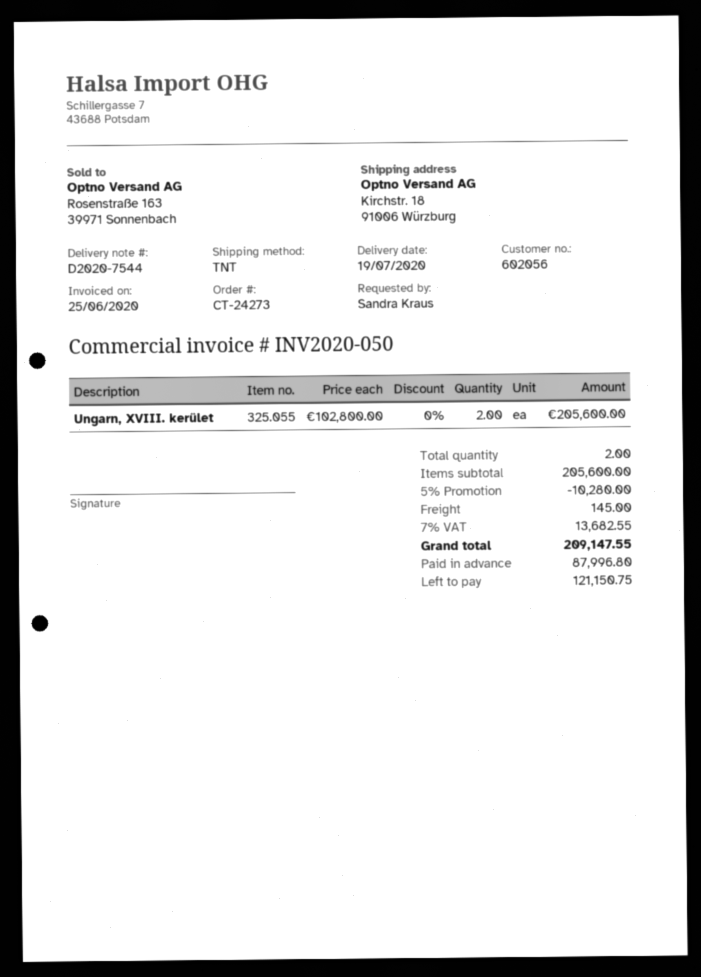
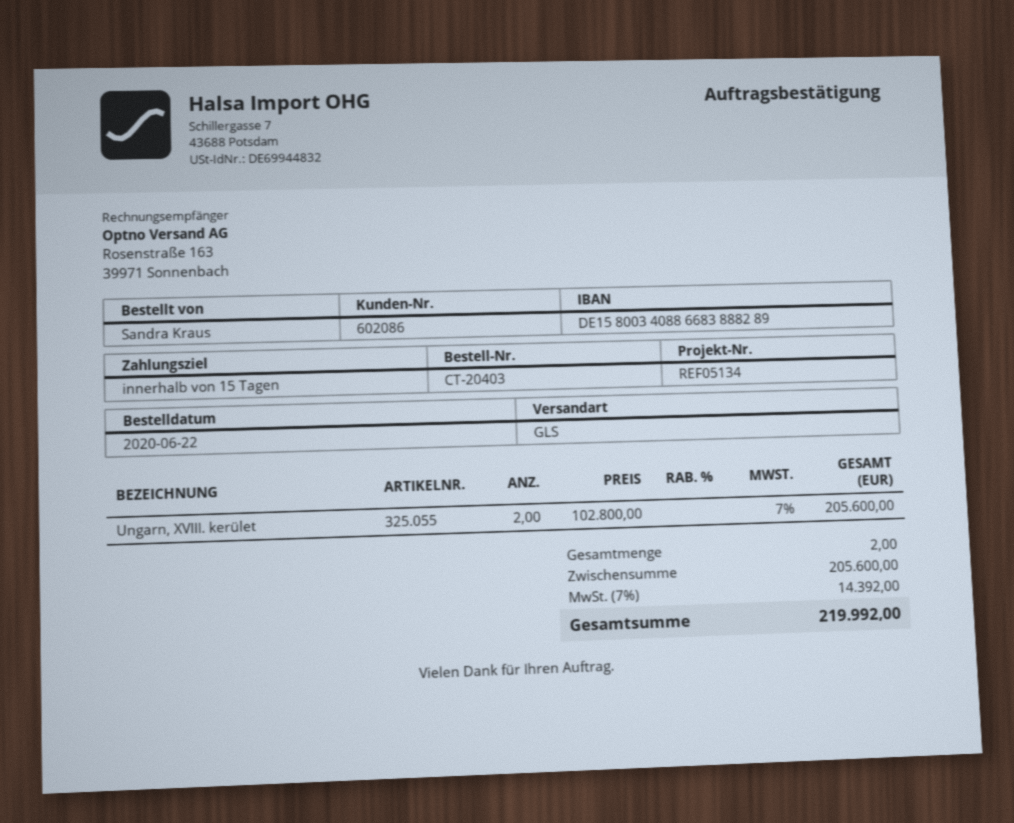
order number: CT-24273 -> CT-20403
customer number: 602056 -> 602086
shipping method: TNT -> GLS
discount: 5% = 10280.00 -> none
shipping: 145.00 -> none
tax: 7% = 13682.55 -> 7% = 14392.00
total: 209147.55 -> 219992.00

